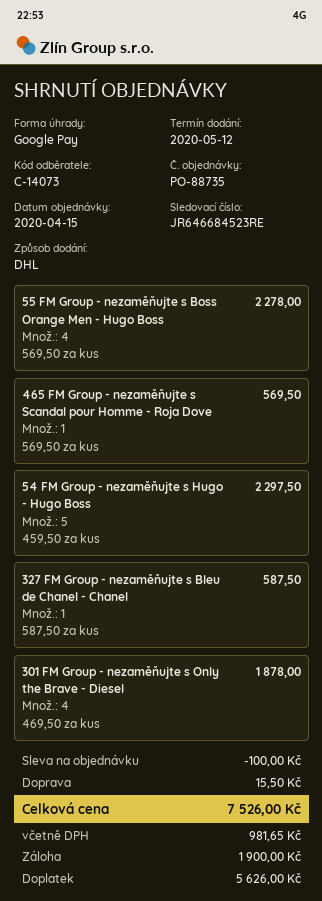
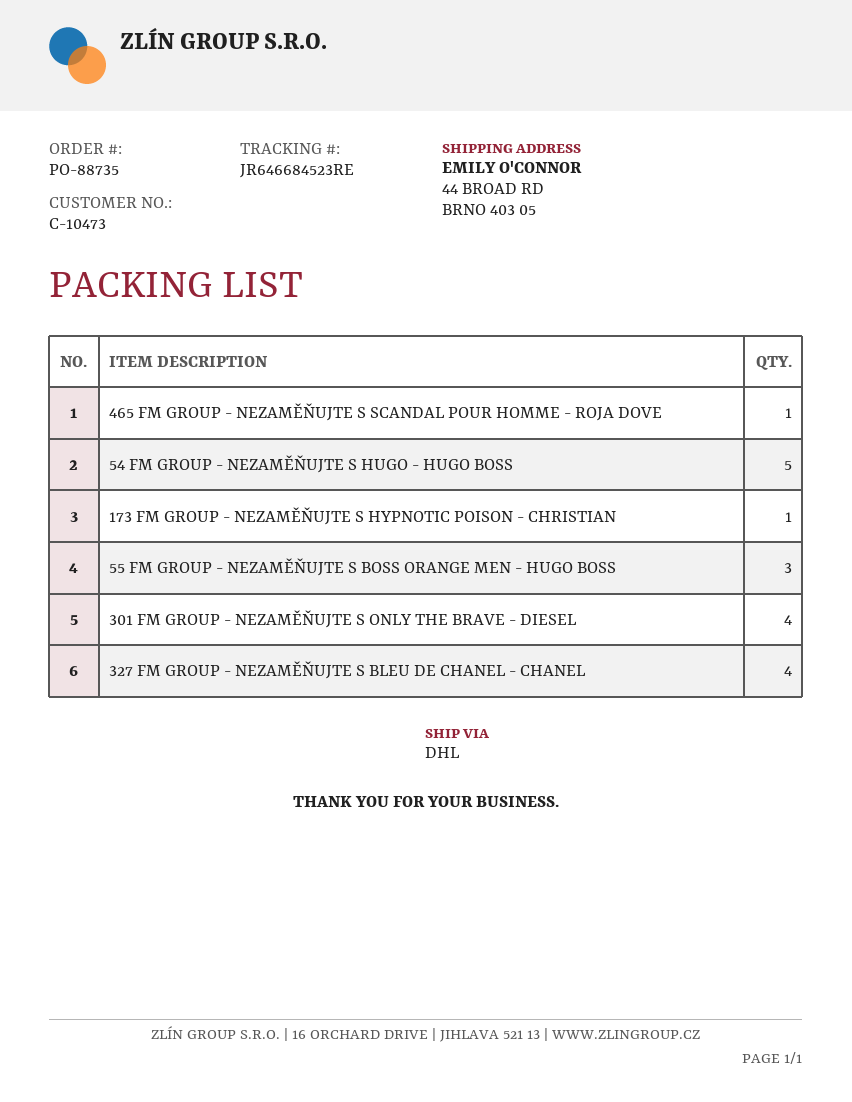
customer number: C-14073 -> C-10473
55 FM Group - nezaměňujte s Boss Orange Men - Hugo Boss: 4 -> 3
327 FM Group - nezaměňujte s Bleu de Chanel - Chanel: 1 -> 4
173 FM GROUP - NEZAMĚŇUJTE S HYPNOTIC POISON - CHRISTIAN: none -> 1

